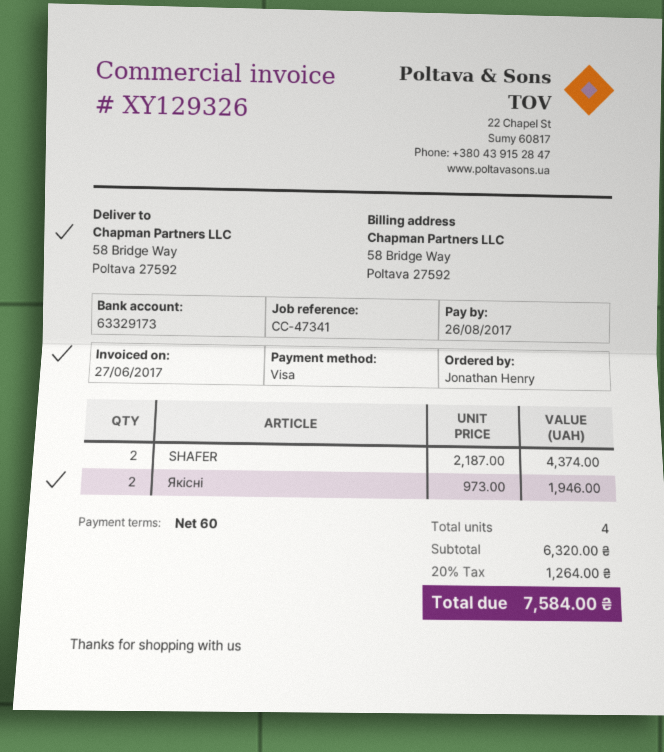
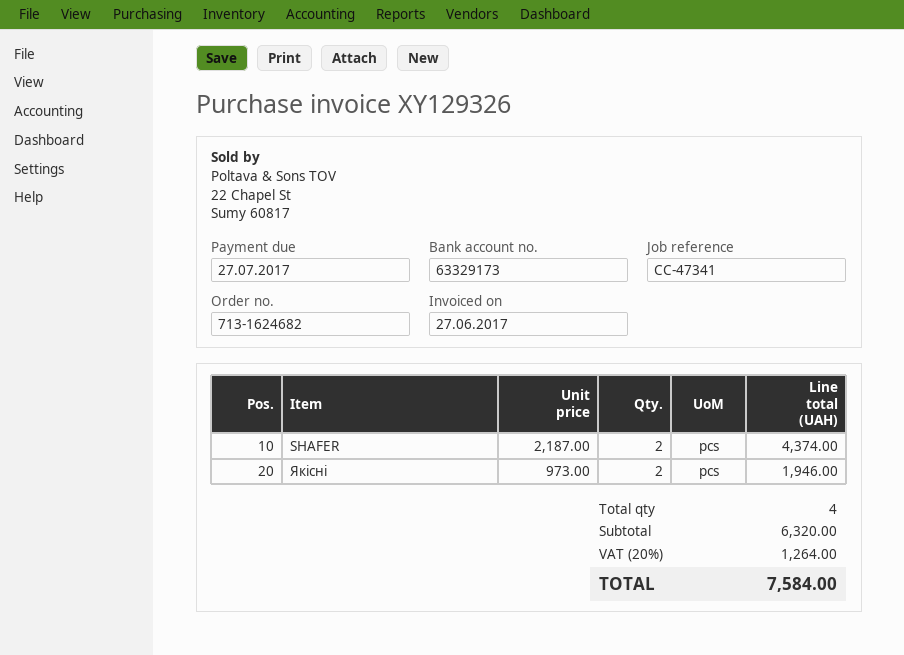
due date: 2017-08-26 -> 2017-07-27

